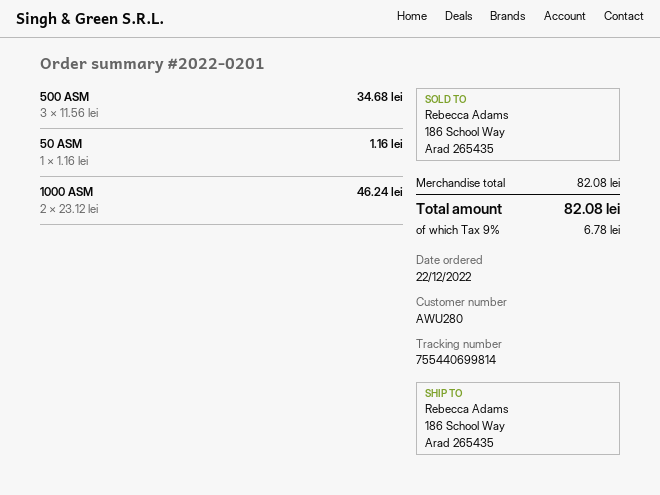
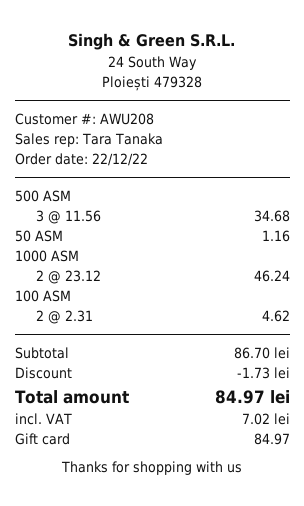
customer number: AWU280 -> AWU208
100 ASM: none -> 2 x 2.31 = 4.62
subtotal: 82.08 -> 86.70
discount: none -> 1.73
tax: 6.78 -> 7.02
total: 82.08 -> 84.97

